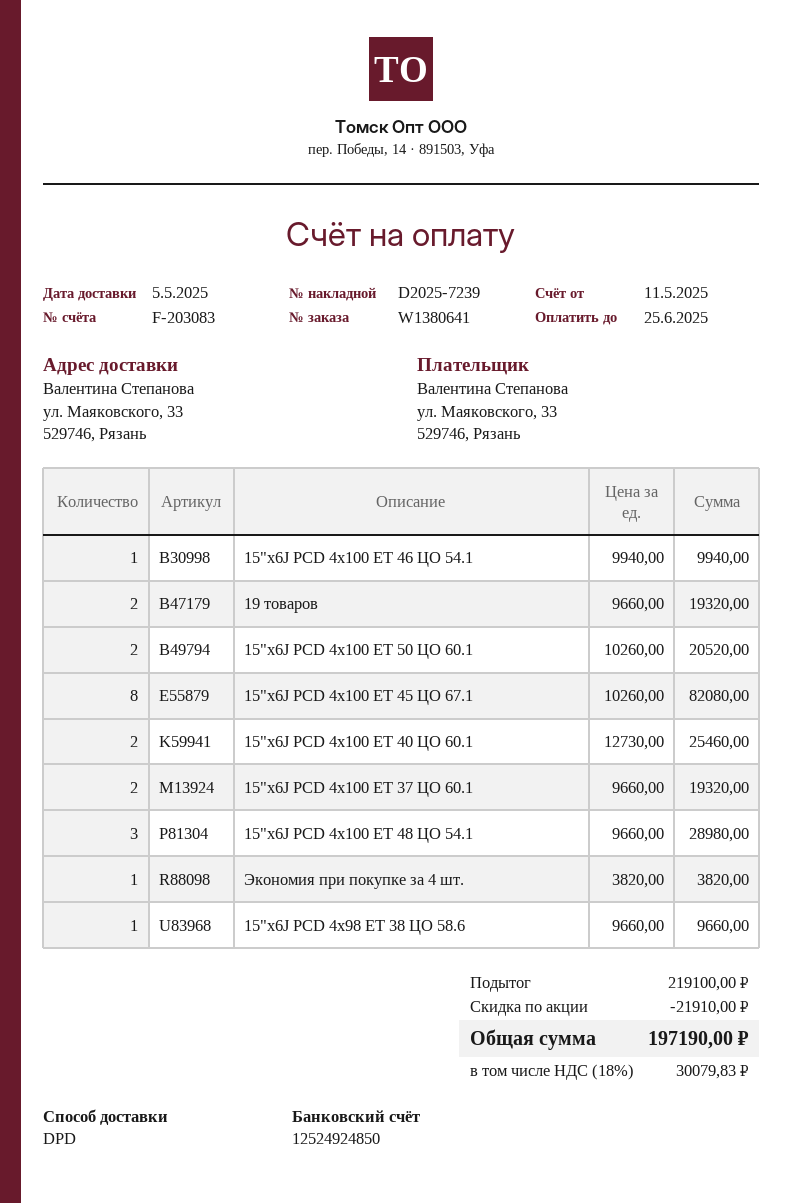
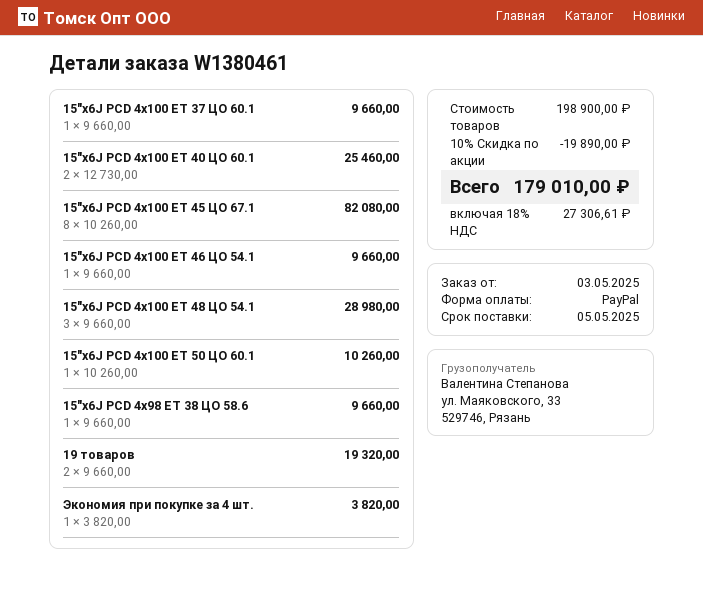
order number: W1380641 -> W1380461
15"x6J PCD 4x100 ЕТ 46 ЦО 54.1: 1 x 9940.00 = 9940.00 -> 1 x 9660.00 = 9660.00
15"x6J PCD 4x100 ЕТ 50 ЦО 60.1: 2 x 10260.00 = 20520.00 -> 1 x 10260.00 = 10260.00
15"x6J PCD 4x100 ЕТ 37 ЦО 60.1: 2 x 9660.00 = 19320.00 -> 1 x 9660.00 = 9660.00
subtotal: 219100.00 -> 198900.00
discount: 21910.00 -> 19890.00
tax: 18% = 30079.83 -> 18% = 27306.61
total: 197190.00 -> 179010.00

